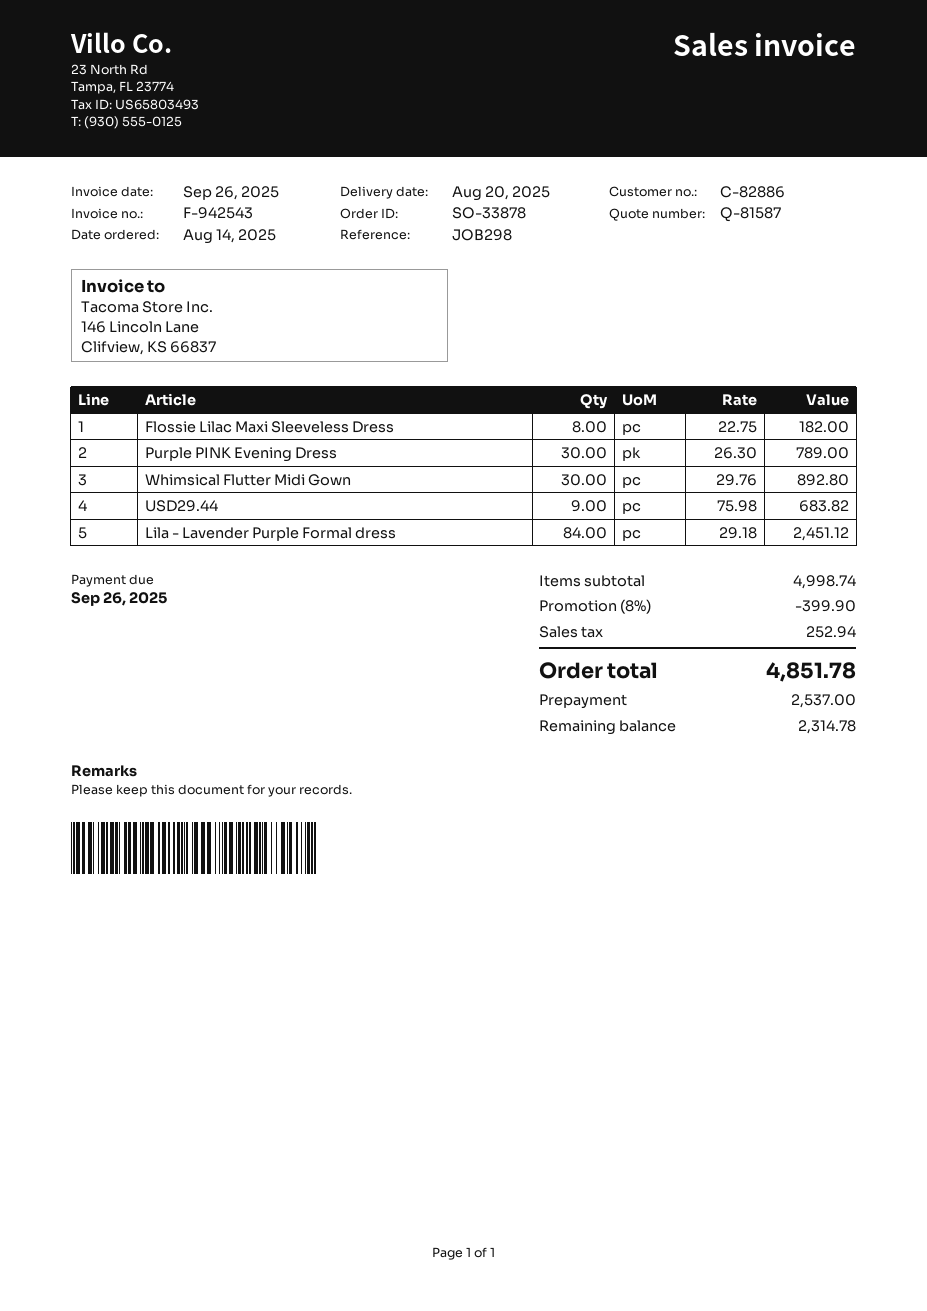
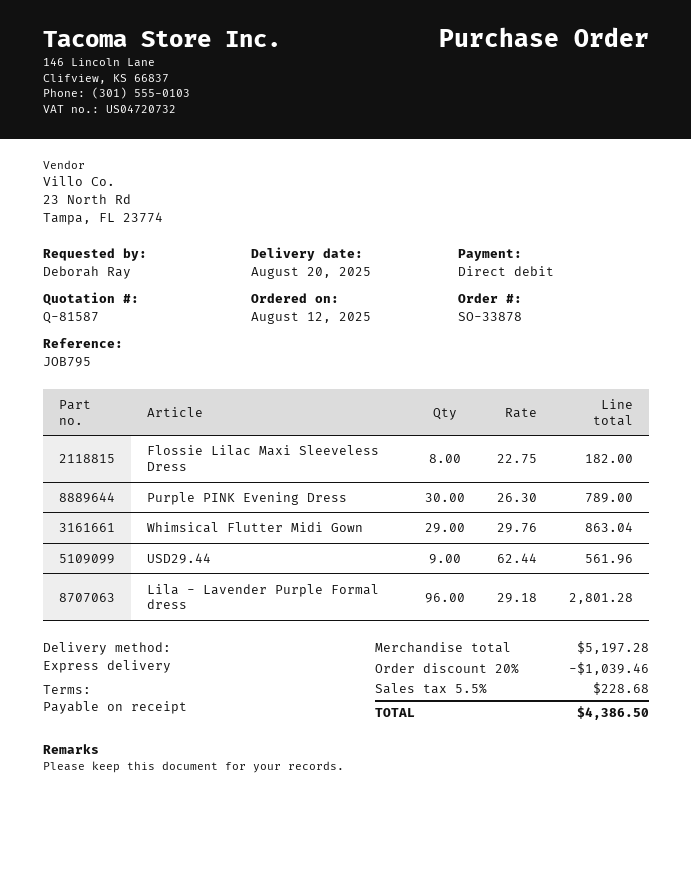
order date: 2025-08-14 -> 2025-08-12
reference: JOB298 -> JOB795
Whimsical Flutter Midi Gown: 30 x 29.76 = 892.80 -> 29 x 29.76 = 863.04
USD29.44: 9 x 75.98 = 683.82 -> 9 x 62.44 = 561.96
Lila - Lavender Purple Formal dress: 84 x 29.18 = 2451.12 -> 96 x 29.18 = 2801.28
subtotal: 4998.74 -> 5197.28
discount: 8% = 399.90 -> 20% = 1039.46
tax: 252.94 -> 228.68
total: 4851.78 -> 4386.50

